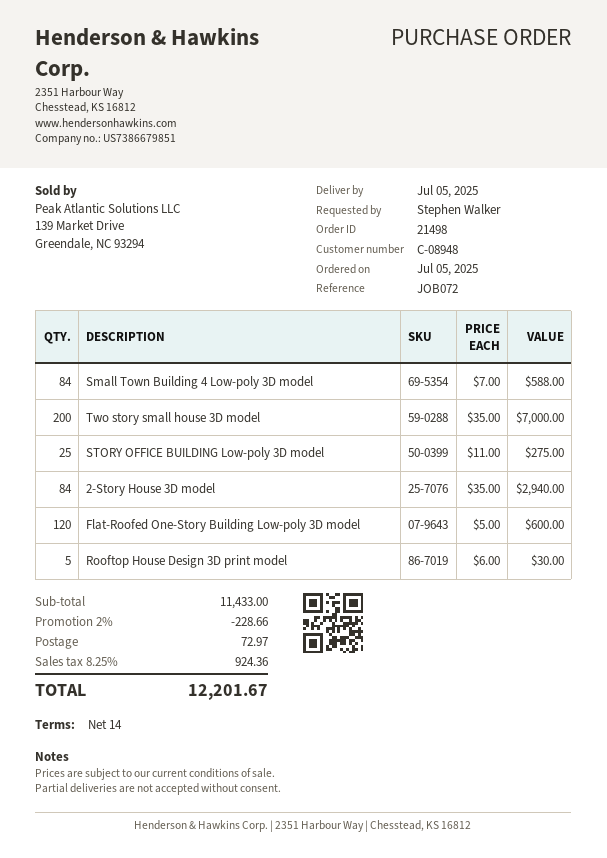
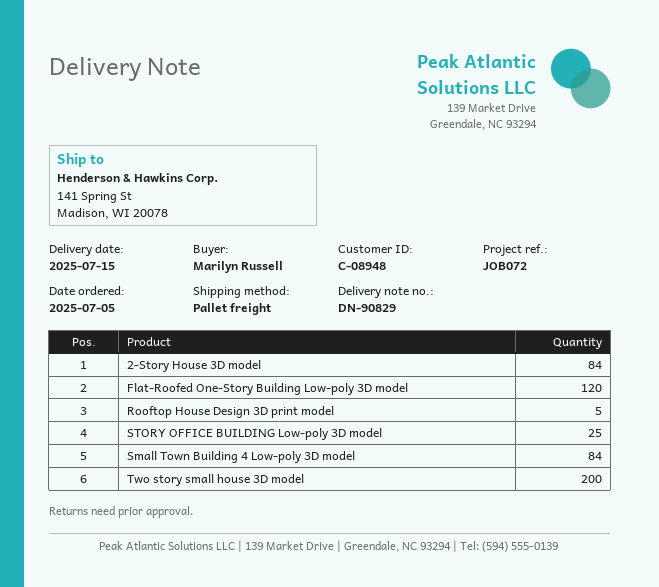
delivery date: 2025-07-05 -> 2025-07-15
ordered by: Stephen Walker -> Marilyn Russell

